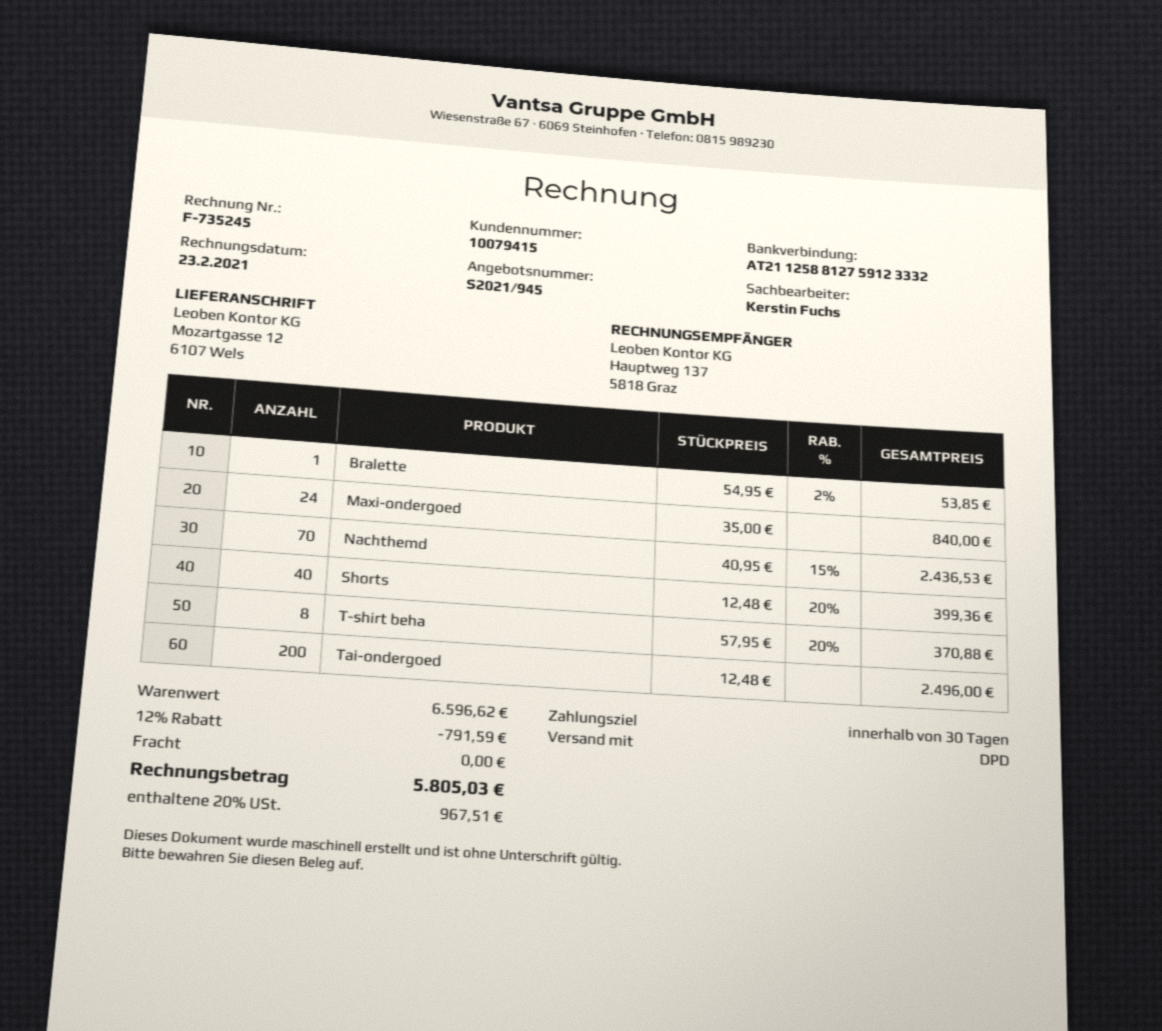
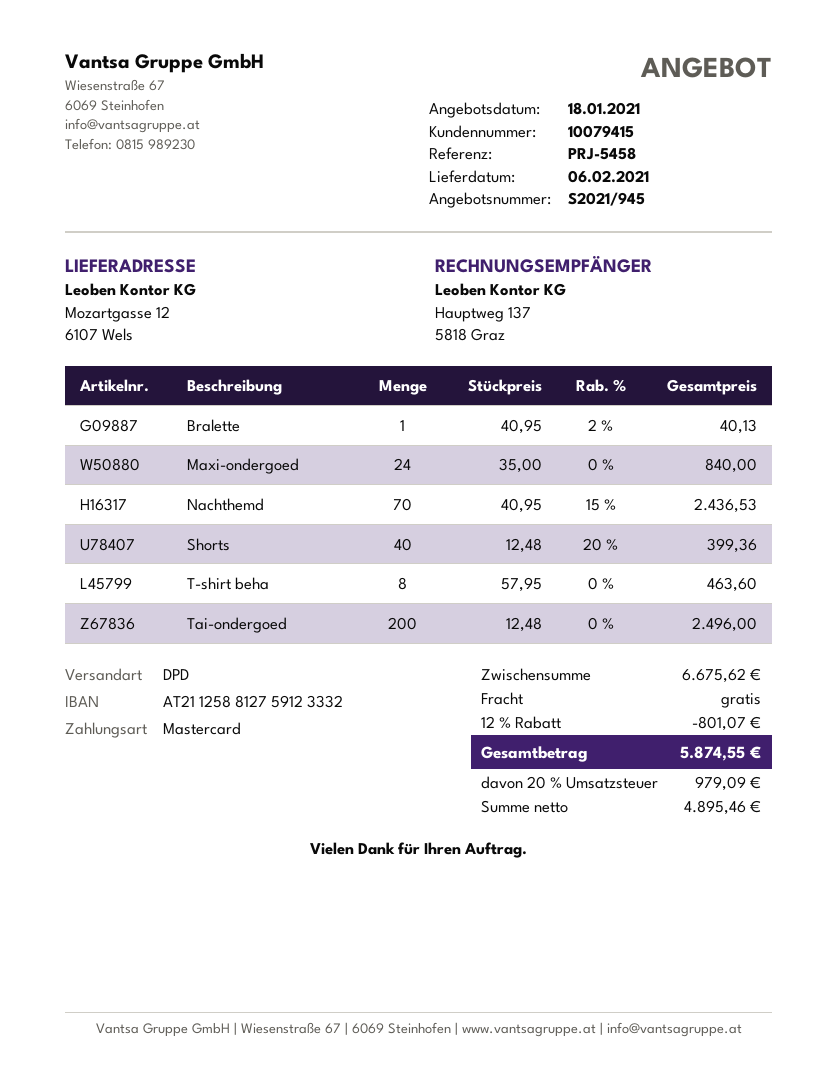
Bralette: 1 x 54.95 - 2% = 53.85 -> 1 x 40.95 - 2% = 40.13
T-shirt beha: 8 x 57.95 - 20% = 370.88 -> 8 x 57.95 = 463.60
subtotal: 6596.62 -> 6675.62
discount: 12% = 791.59 -> 12% = 801.07
tax: 20% = 967.51 -> 20% = 979.09
total: 5805.03 -> 5874.55

